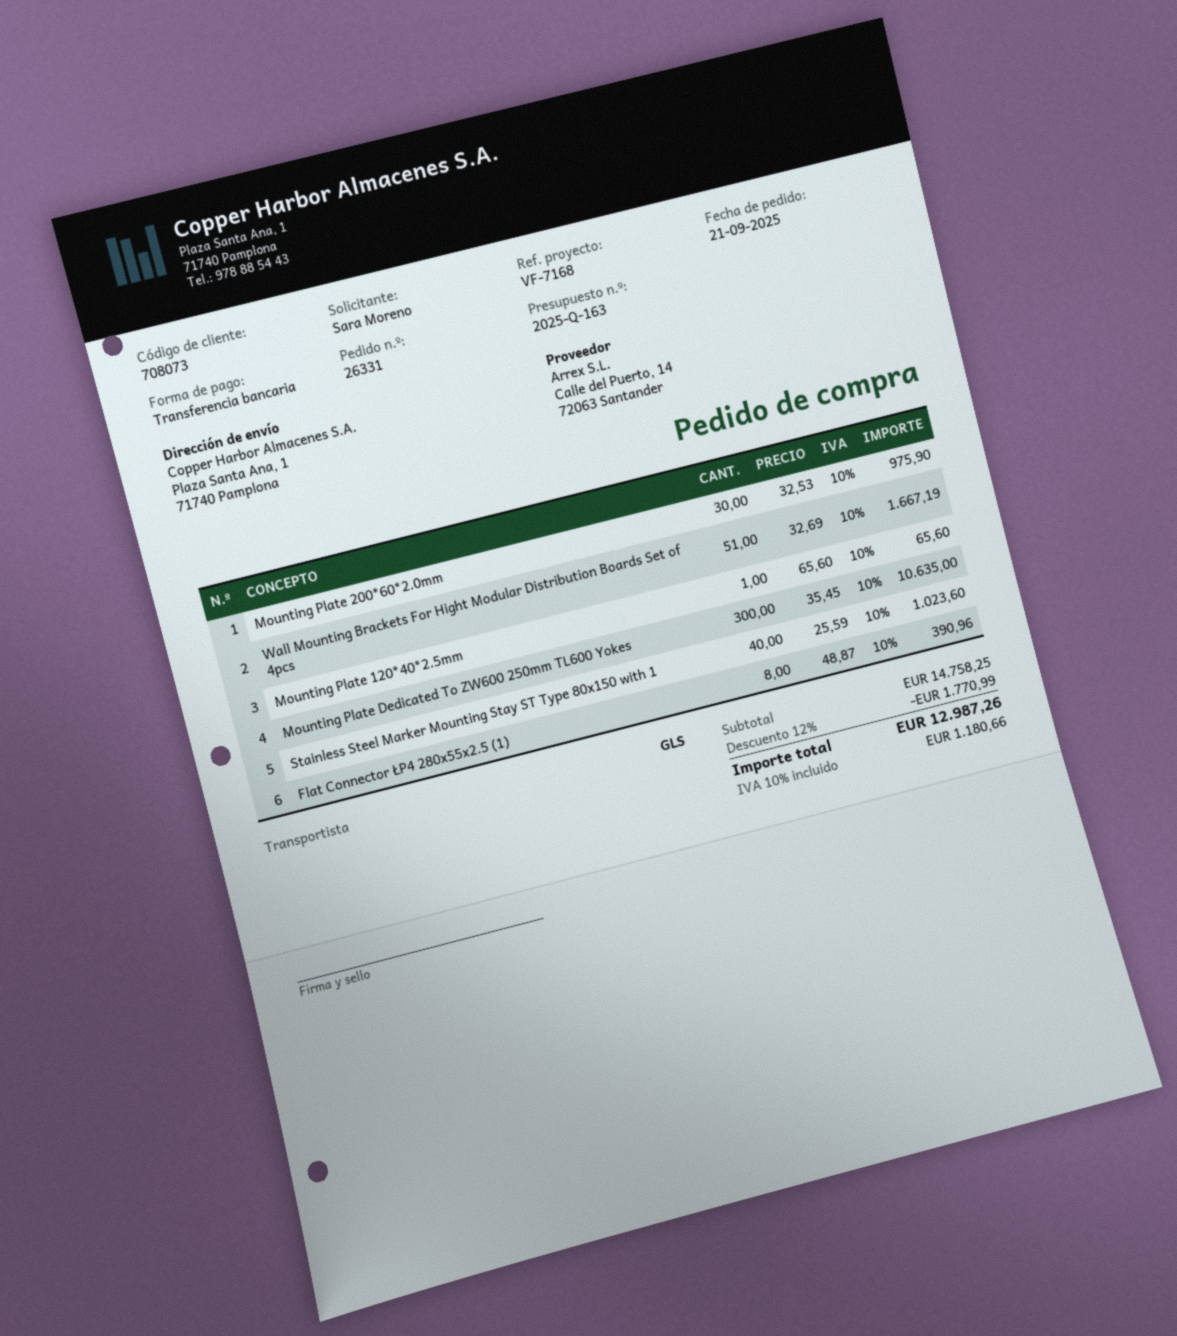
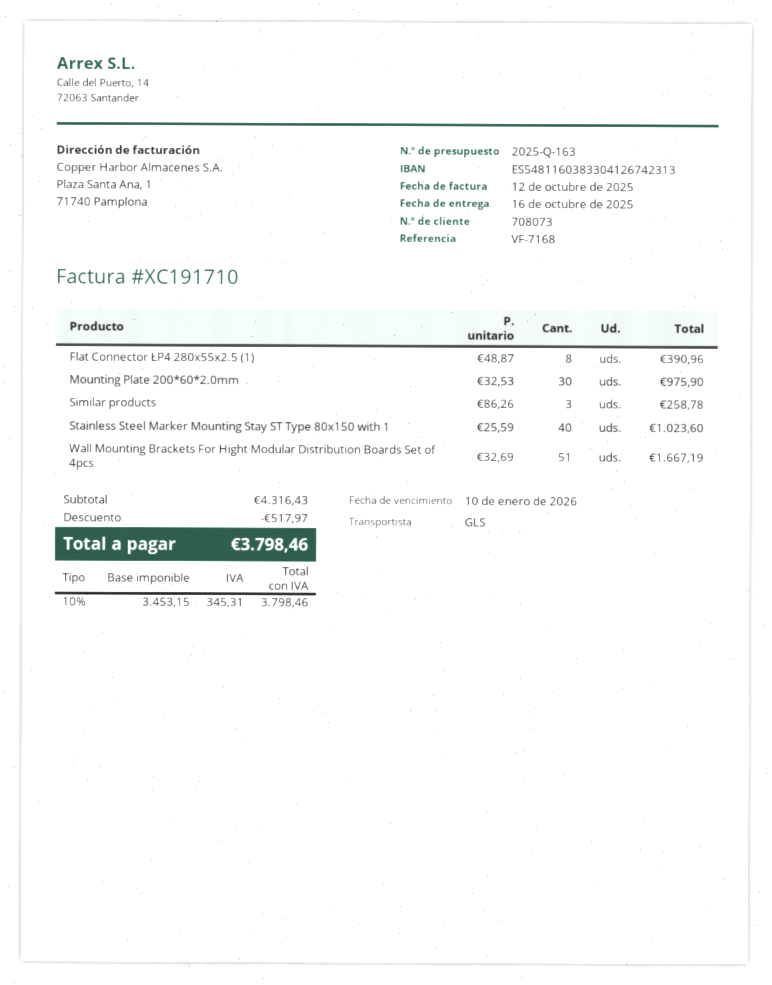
Mounting Plate 120*40*2.5mm: 1 x 65.60 = 65.60 -> none
Mounting Plate Dedicated To ZW600 250mm TL600 Yokes: 300 x 35.45 = 10635.00 -> none
Similar products: none -> 3 x 86.26 = 258.78
subtotal: 14758.25 -> 4316.43
discount: 1770.99 -> 517.97
tax: 10% = 1180.66 -> 10% = 345.31
total: 12987.26 -> 3798.46

